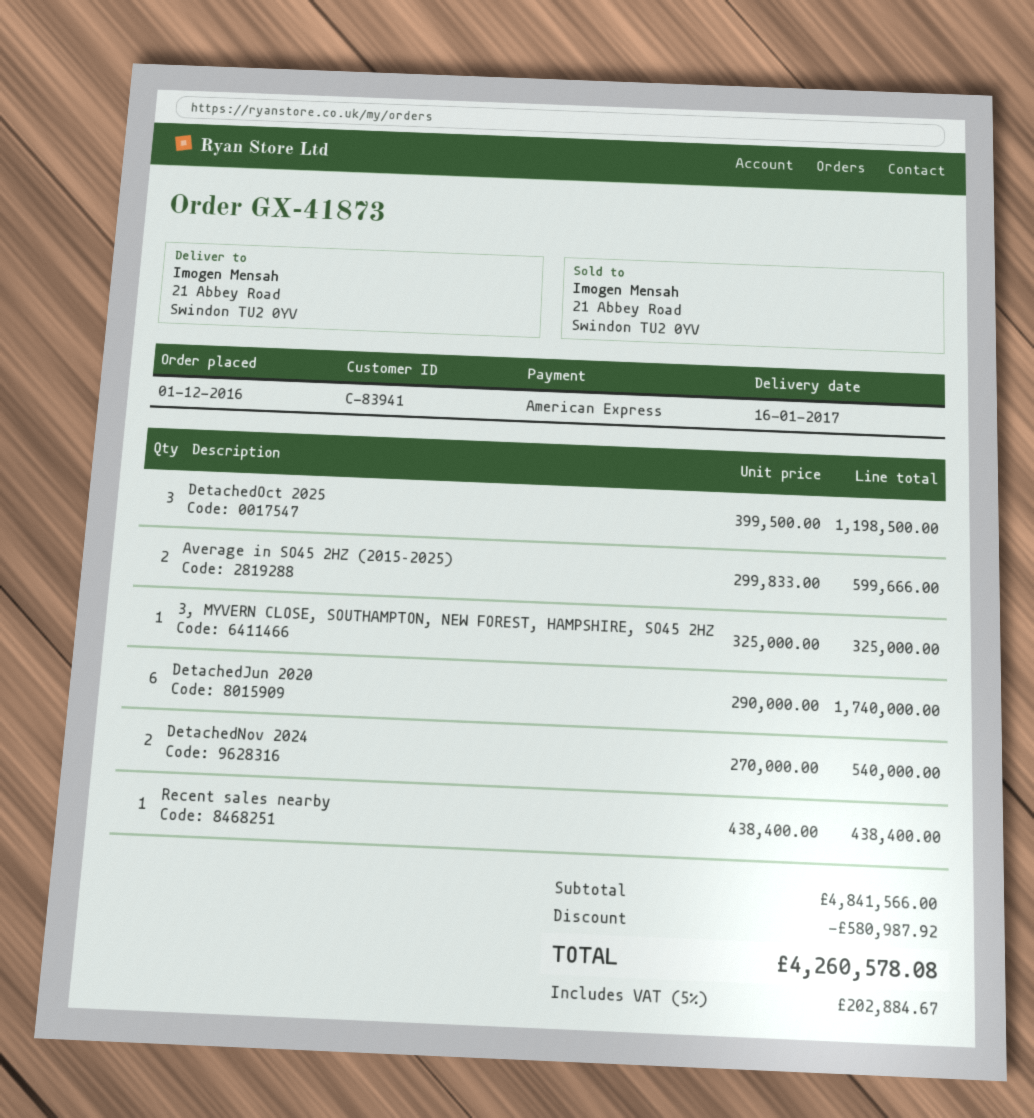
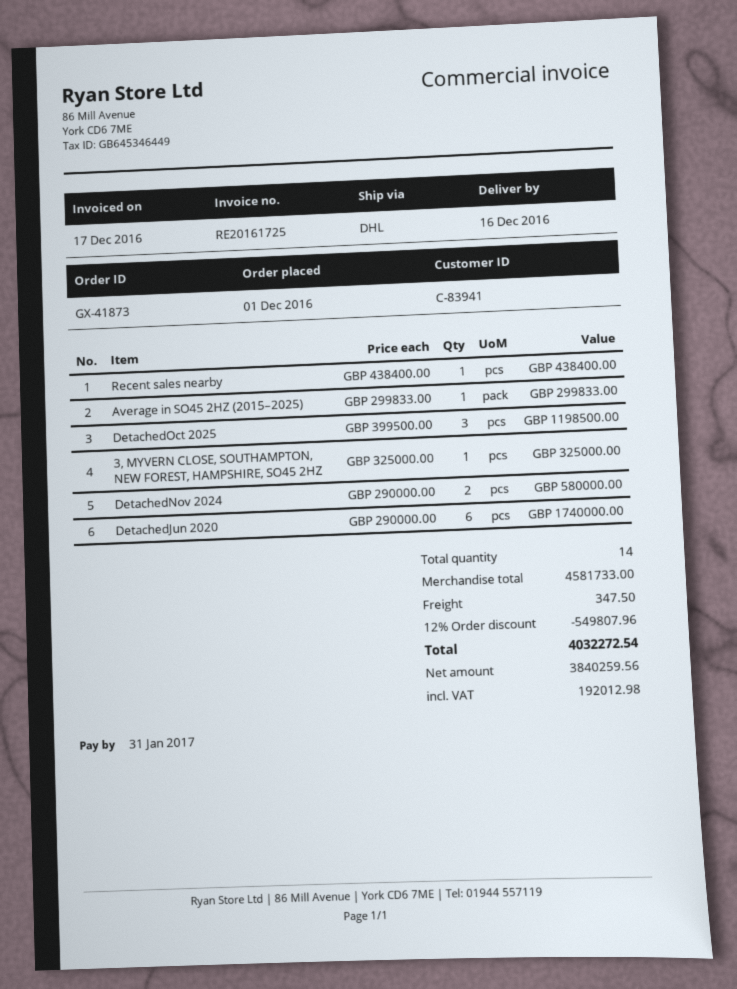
delivery date: 2017-01-16 -> 2016-12-16
Average in SO45 2HZ (2015–2025): 2 x 299833.00 = 599666.00 -> 1 x 299833.00 = 299833.00
DetachedNov 2024: 2 x 270000.00 = 540000.00 -> 2 x 290000.00 = 580000.00
subtotal: 4841566.00 -> 4581733.00
discount: 580987.92 -> 549807.96
shipping: none -> 347.50
tax: 202884.67 -> 192012.98
total: 4260578.08 -> 4032272.54

